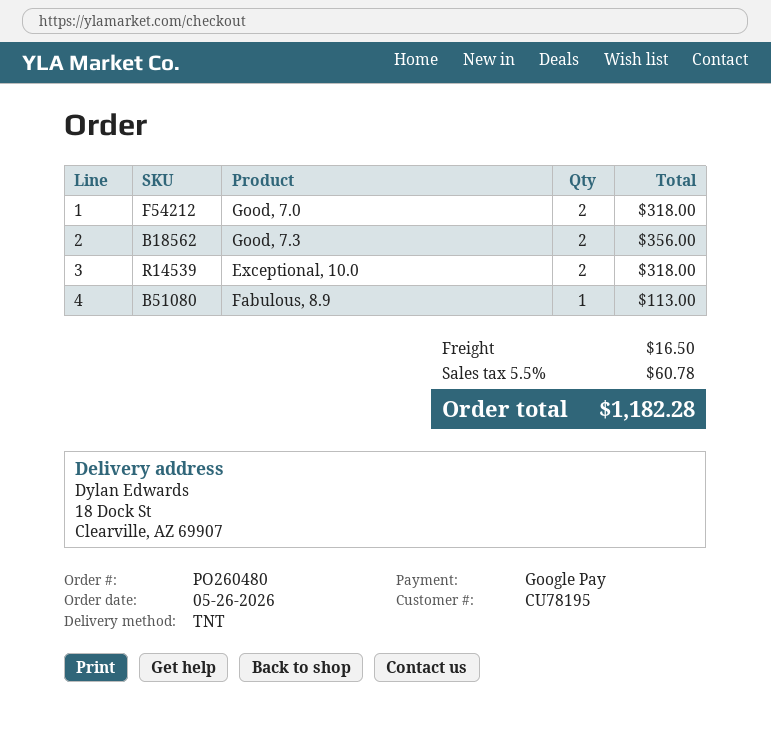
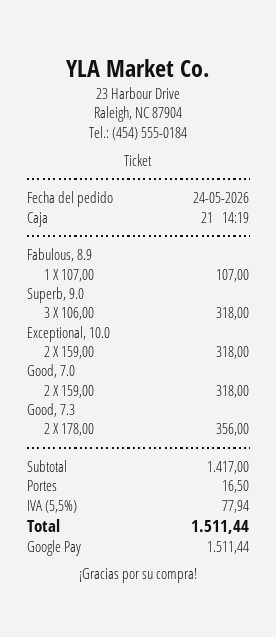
order date: 2026-05-26 -> 2026-05-24
Fabulous, 8.9: 1 for 113.00 -> 1 for 107.00
Superb, 9.0: none -> 3 for 318.00
tax: 5.5% = 60.78 -> 5.5% = 77.94
total: 1182.28 -> 1511.44

